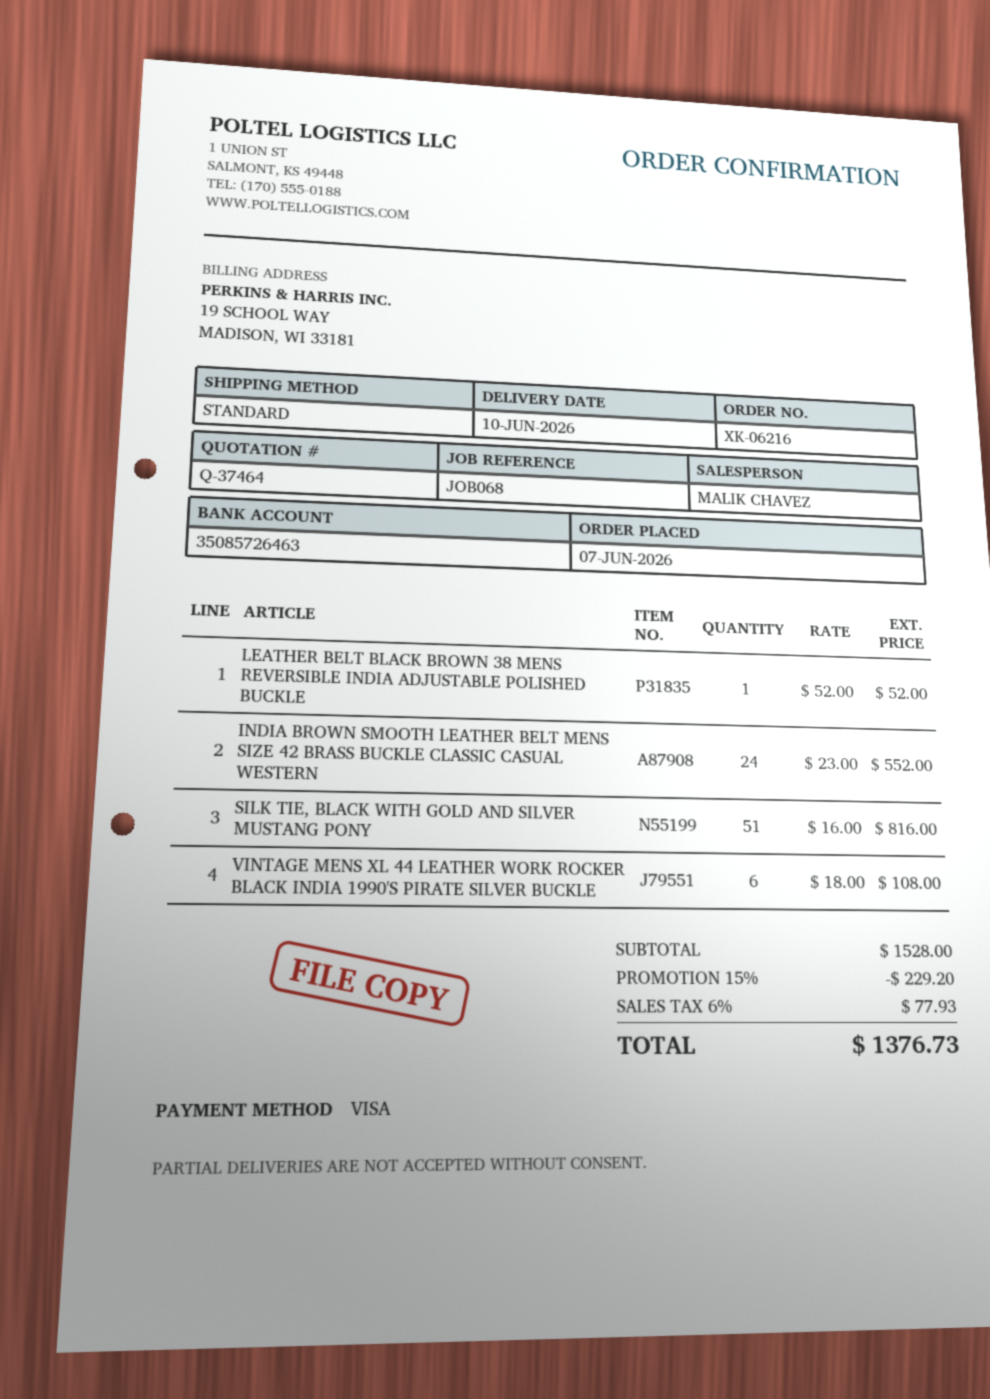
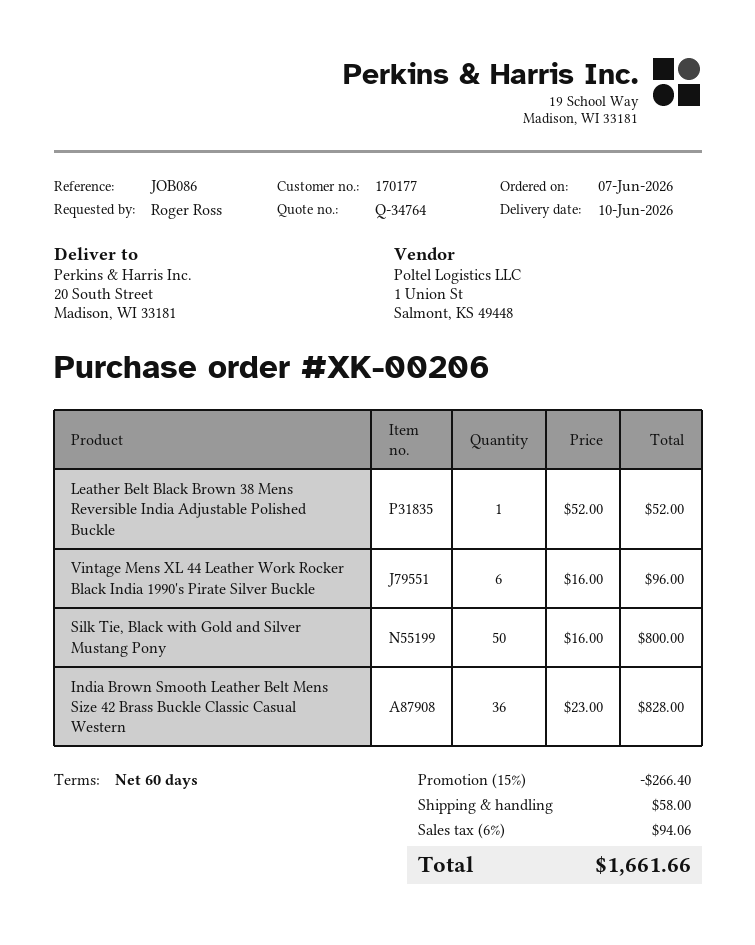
quote number: Q-37464 -> Q-34764
order number: XK-06216 -> XK-00206
reference: JOB068 -> JOB086
INDIA BROWN SMOOTH LEATHER BELT MENS SIZE 42 BRASS BUCKLE CLASSIC CASUAL WESTERN: 24 x 23.00 = 552.00 -> 36 x 23.00 = 828.00
SILK TIE, BLACK WITH GOLD AND SILVER MUSTANG PONY: 51 x 16.00 = 816.00 -> 50 x 16.00 = 800.00
VINTAGE MENS XL 44 LEATHER WORK ROCKER BLACK INDIA 1990'S PIRATE SILVER BUCKLE: 6 x 18.00 = 108.00 -> 6 x 16.00 = 96.00
discount: 15% = 229.20 -> 15% = 266.40
shipping: none -> 58.00
tax: 6% = 77.93 -> 6% = 94.06
total: 1376.73 -> 1661.66

